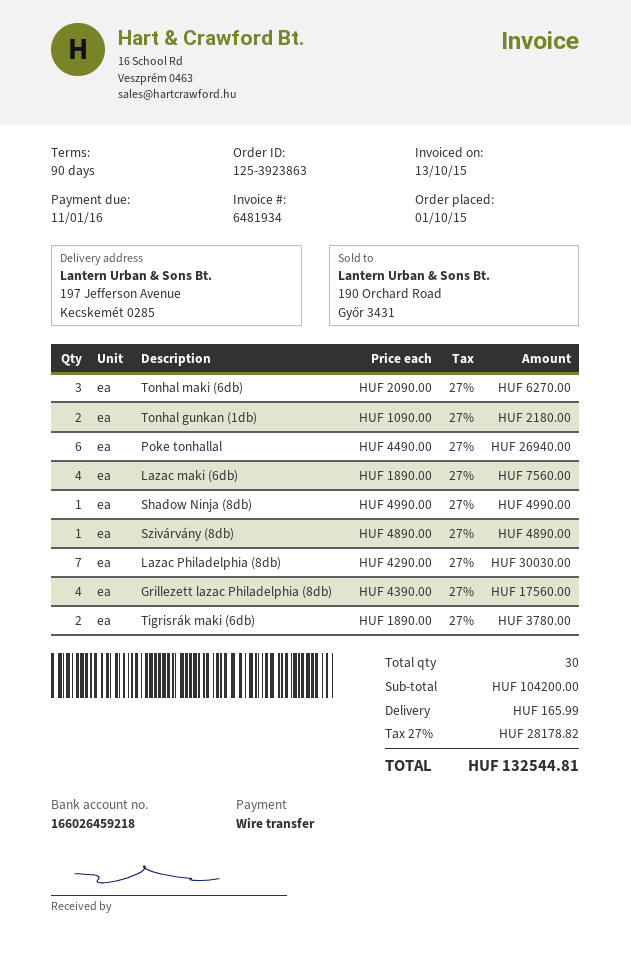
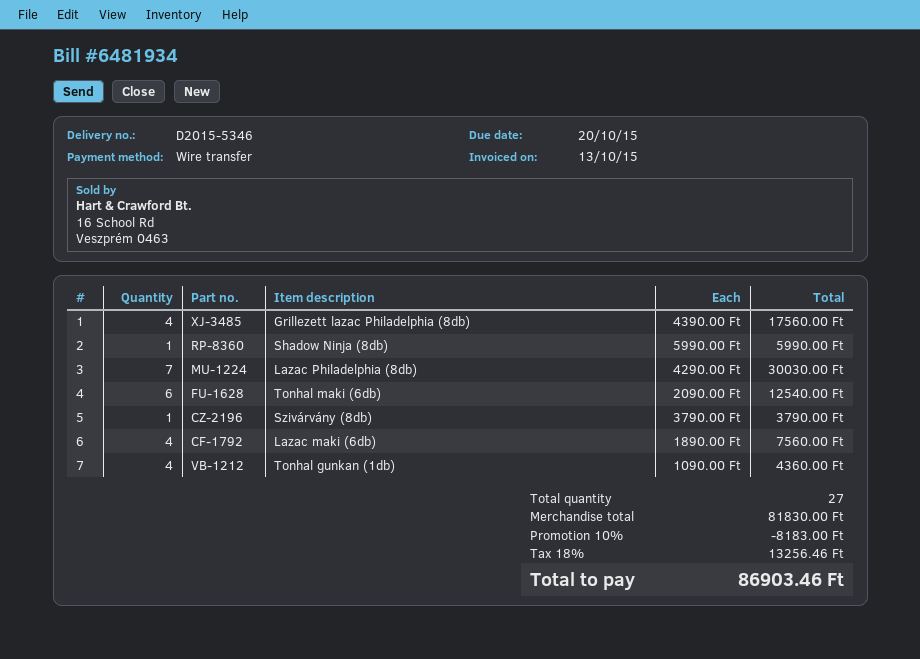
due date: 2016-01-11 -> 2015-10-20
Tonhal maki (6db): 3 x 2090.00 = 6270.00 -> 6 x 2090.00 = 12540.00
Tonhal gunkan (1db): 2 x 1090.00 = 2180.00 -> 4 x 1090.00 = 4360.00
Poke tonhallal: 6 x 4490.00 = 26940.00 -> none
Shadow Ninja (8db): 1 x 4990.00 = 4990.00 -> 1 x 5990.00 = 5990.00
Szivárvány (8db): 1 x 4890.00 = 4890.00 -> 1 x 3790.00 = 3790.00
Tigrisrák maki (6db): 2 x 1890.00 = 3780.00 -> none
total quantity: 30 -> 27
subtotal: 104200.00 -> 81830.00
discount: none -> 10% = 8183.00
shipping: 165.99 -> none
tax: 27% = 28178.82 -> 18% = 13256.46
total: 132544.81 -> 86903.46

